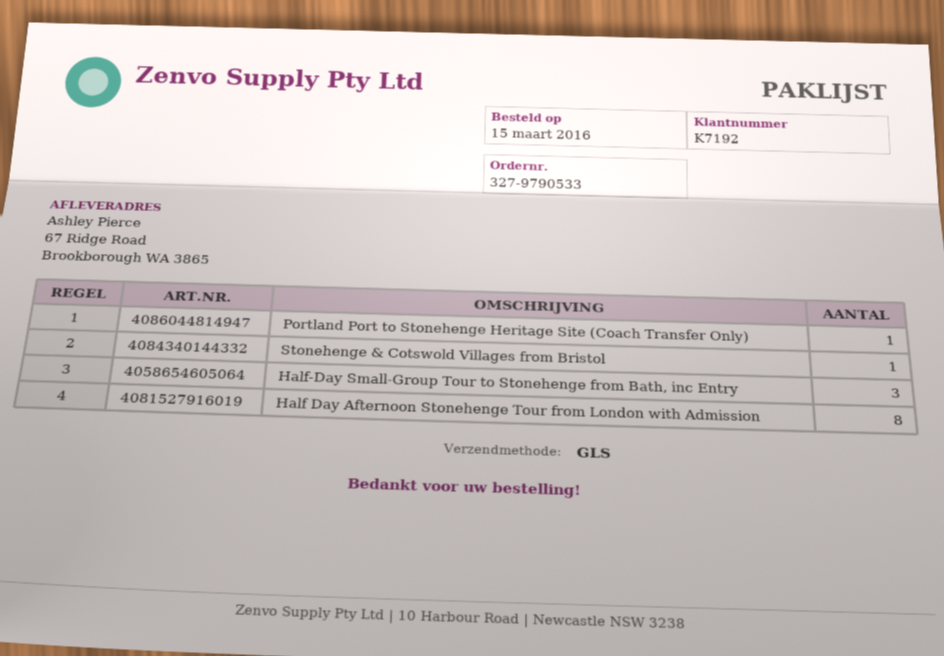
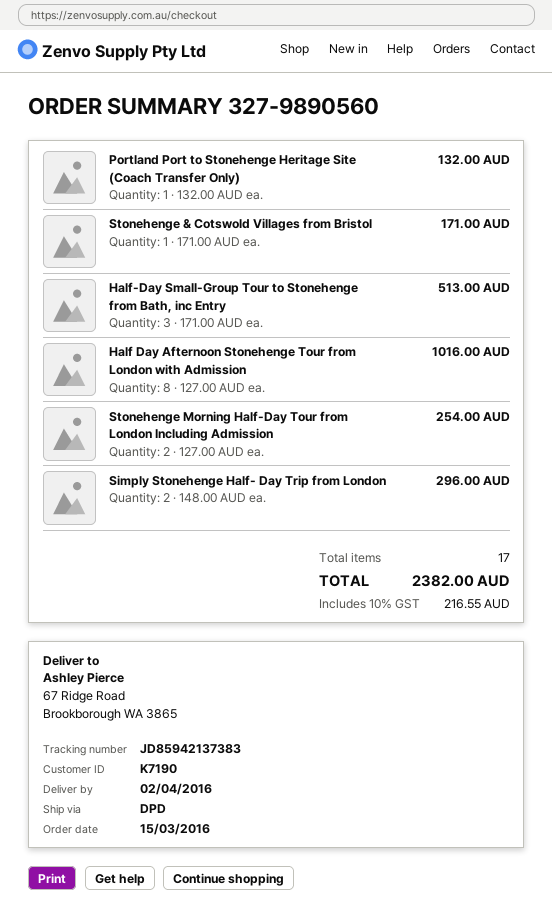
order number: 327-9790533 -> 327-9890560
customer number: K7192 -> K7190
shipping method: GLS -> DPD
Stonehenge Morning Half-Day Tour from London Including Admission: none -> 2
Simply Stonehenge Half- Day Trip from London: none -> 2

